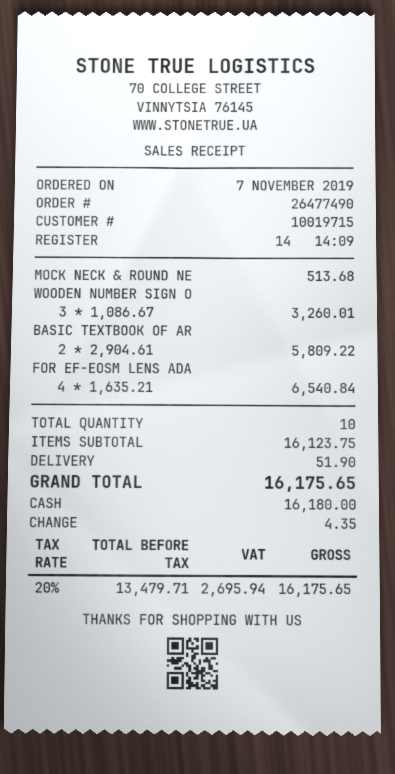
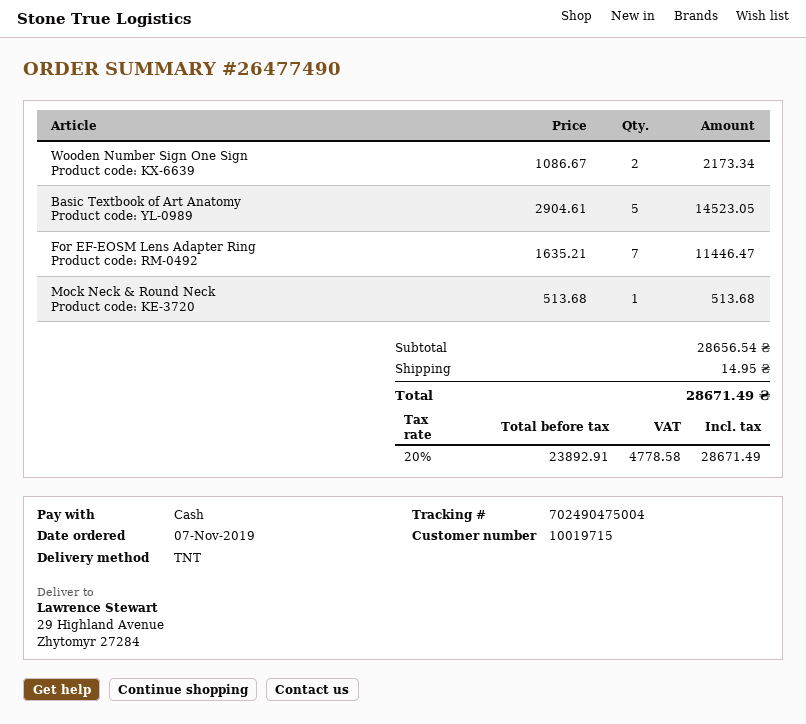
WOODEN NUMBER SIGN O: 3 x 1086.67 = 3260.01 -> 2 x 1086.67 = 2173.34
BASIC TEXTBOOK OF AR: 2 x 2904.61 = 5809.22 -> 5 x 2904.61 = 14523.05
FOR EF-EOSM LENS ADA: 4 x 1635.21 = 6540.84 -> 7 x 1635.21 = 11446.47
subtotal: 16123.75 -> 28656.54
shipping: 51.90 -> 14.95
net: 13479.71 -> 23892.91
tax: 20% = 2695.94 -> 20% = 4778.58
total: 16175.65 -> 28671.49

